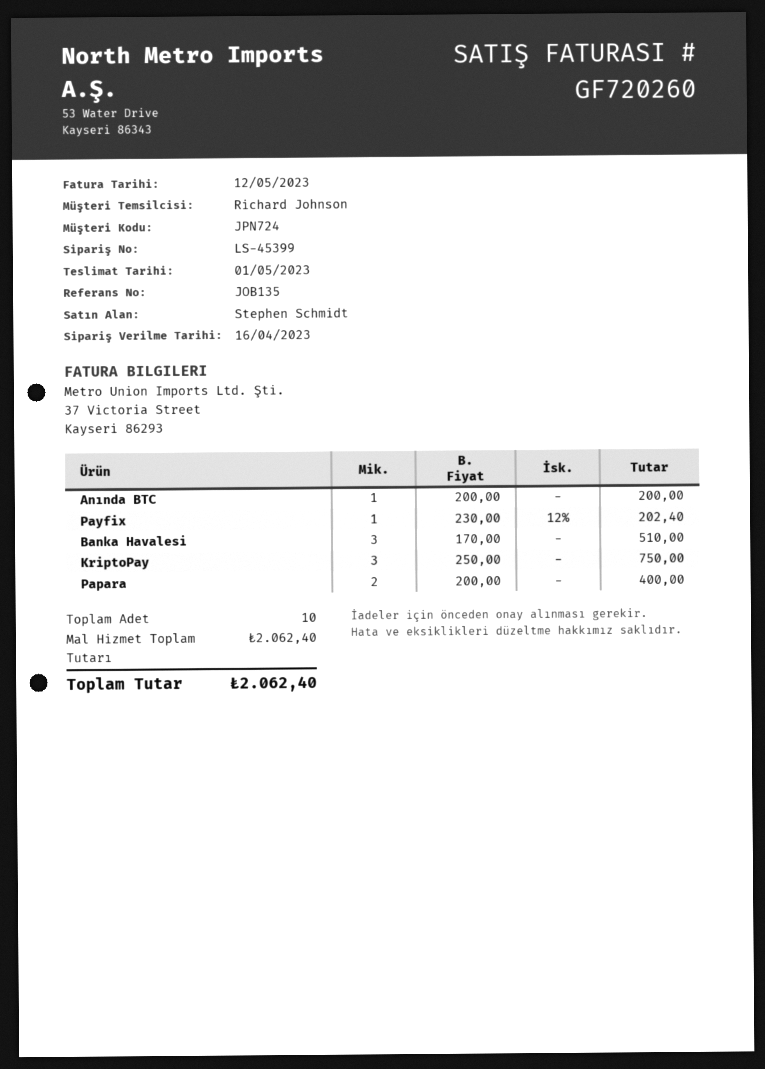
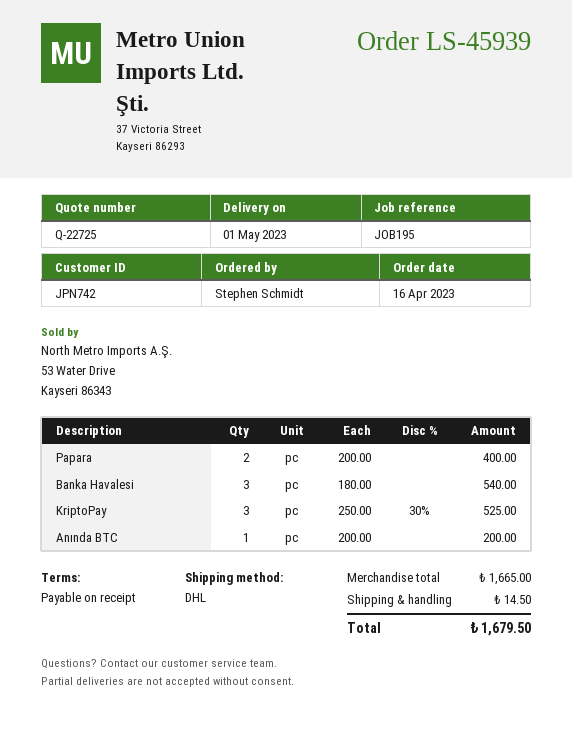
order number: LS-45399 -> LS-45939
customer number: JPN724 -> JPN742
reference: JOB135 -> JOB195
Payfix: 1 x 230.00 - 12% = 202.40 -> none
Banka Havalesi: 3 x 170.00 = 510.00 -> 3 x 180.00 = 540.00
KriptoPay: 3 x 250.00 = 750.00 -> 3 x 250.00 - 30% = 525.00
subtotal: 2062.40 -> 1665.00
shipping: none -> 14.50
total: 2062.40 -> 1679.50

